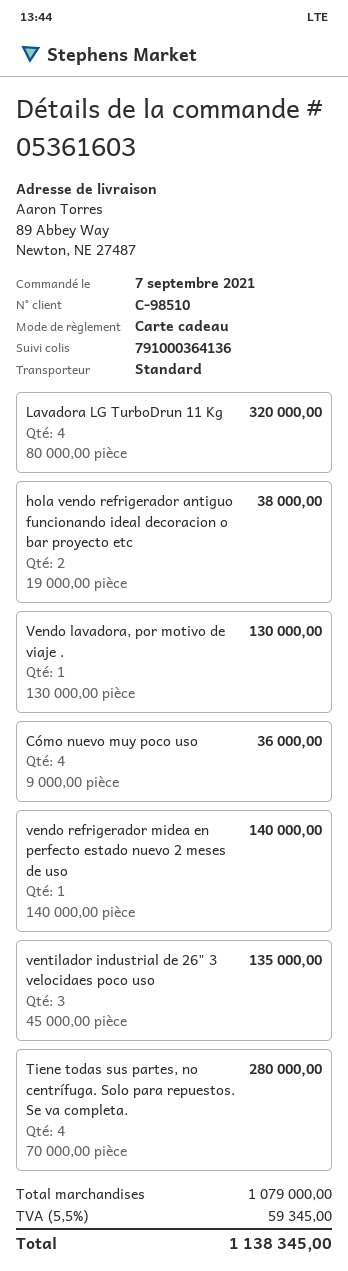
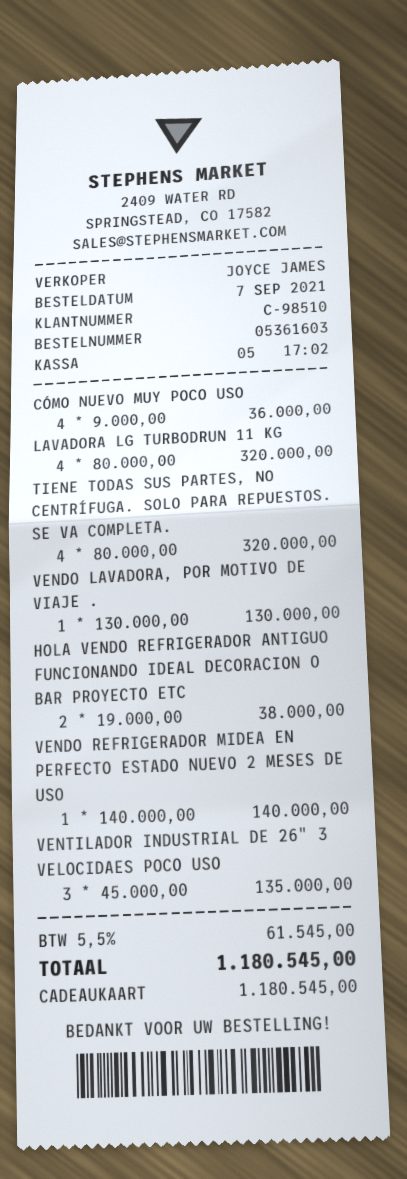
Tiene todas sus partes, no centrífuga. Solo para repuestos. Se va completa.: 4 x 70000.00 = 280000.00 -> 4 x 80000.00 = 320000.00
tax: 5.5% = 59345.00 -> 5.5% = 61545.00
total: 1138345.00 -> 1180545.00

